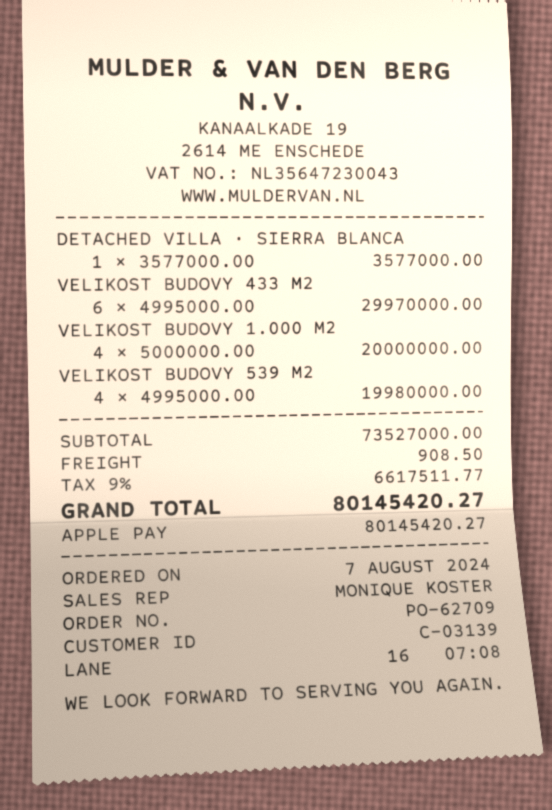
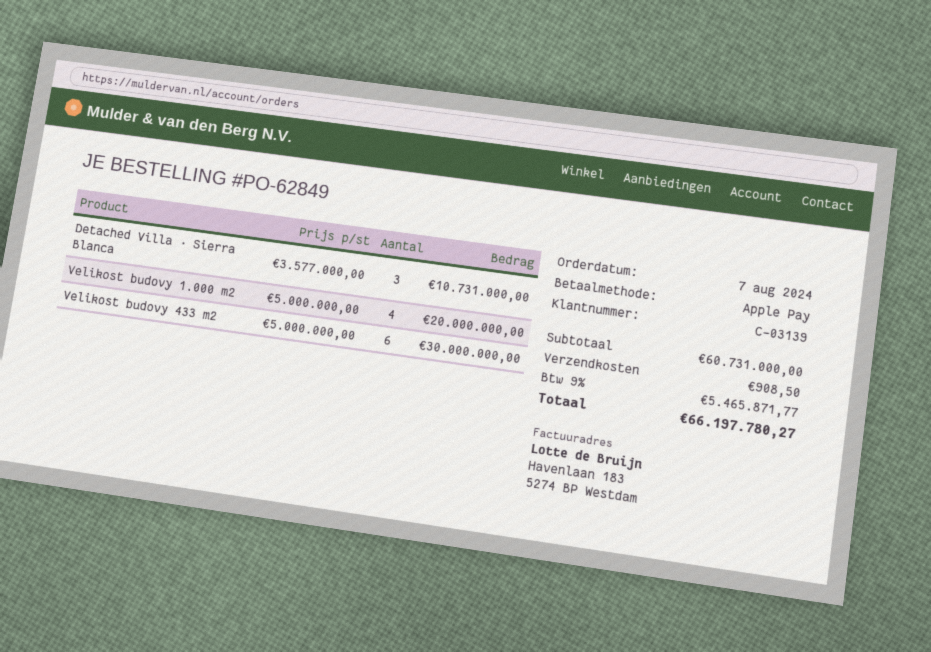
order number: PO-62709 -> PO-62849
DETACHED VILLA · SIERRA BLANCA: 1 x 3577000.00 = 3577000.00 -> 3 x 3577000.00 = 10731000.00
VELIKOST BUDOVY 433 M2: 6 x 4995000.00 = 29970000.00 -> 6 x 5000000.00 = 30000000.00
VELIKOST BUDOVY 539 M2: 4 x 4995000.00 = 19980000.00 -> none
subtotal: 73527000.00 -> 60731000.00
tax: 9% = 6617511.77 -> 9% = 5465871.77
total: 80145420.27 -> 66197780.27

